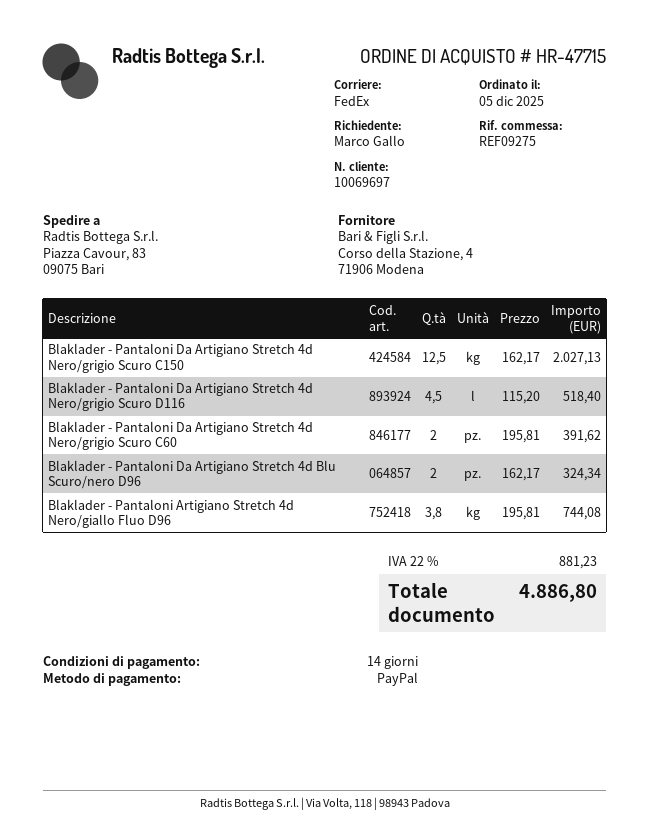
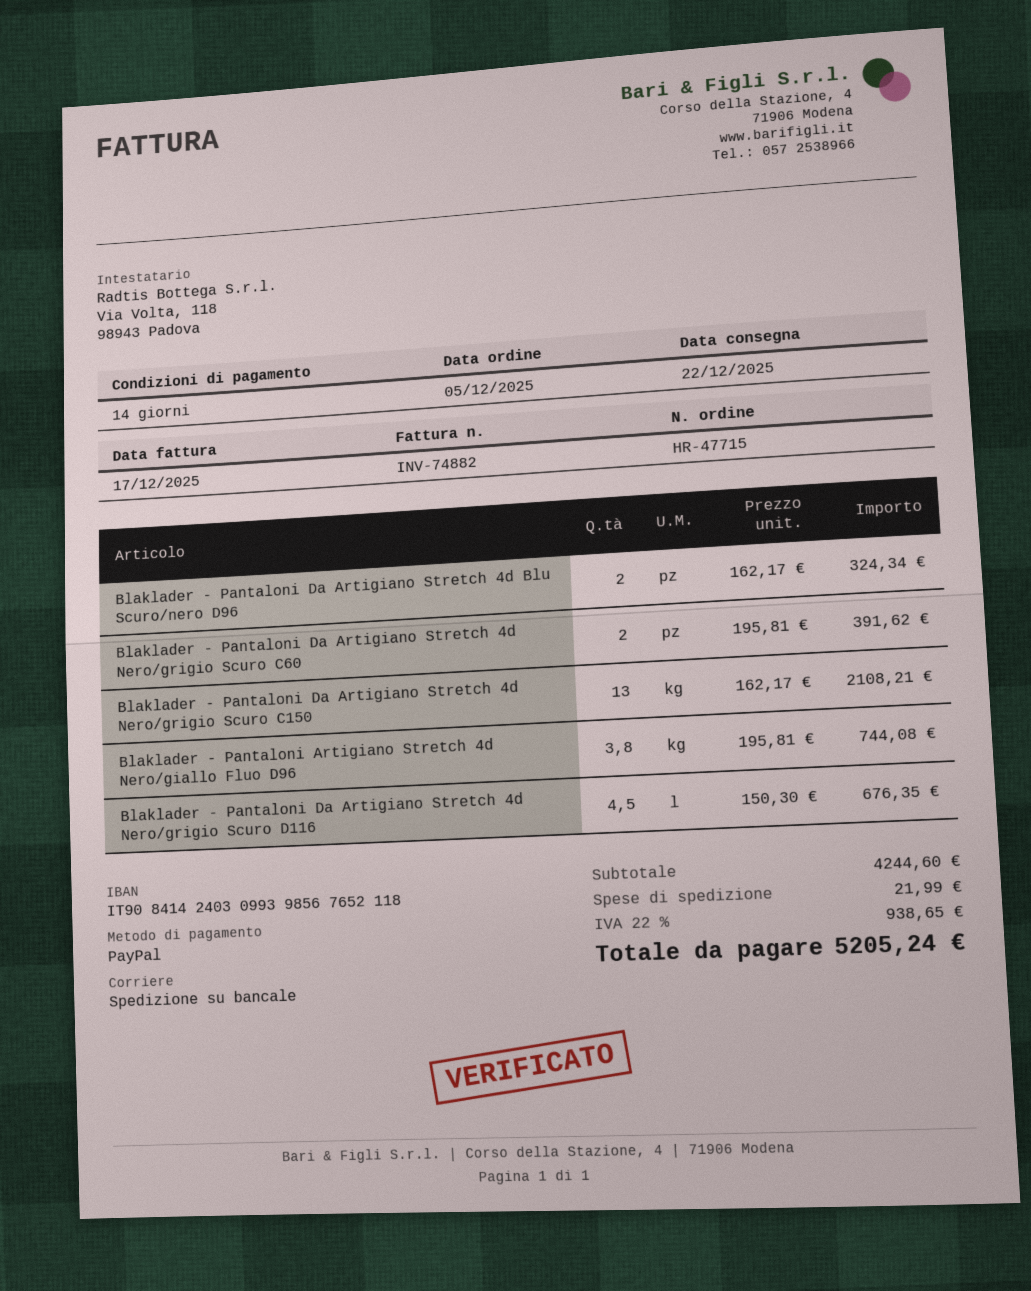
shipping method: FedEx -> pallet freight
Blaklader - Pantaloni Da Artigiano Stretch 4d Nero/grigio Scuro C150: 12.5 x 162.17 = 2027.13 -> 13 x 162.17 = 2108.21
Blaklader - Pantaloni Da Artigiano Stretch 4d Nero/grigio Scuro D116: 4.5 x 115.20 = 518.40 -> 4.5 x 150.30 = 676.35
shipping: none -> 21.99
tax: 22% = 881.23 -> 22% = 938.65
total: 4886.80 -> 5205.24

